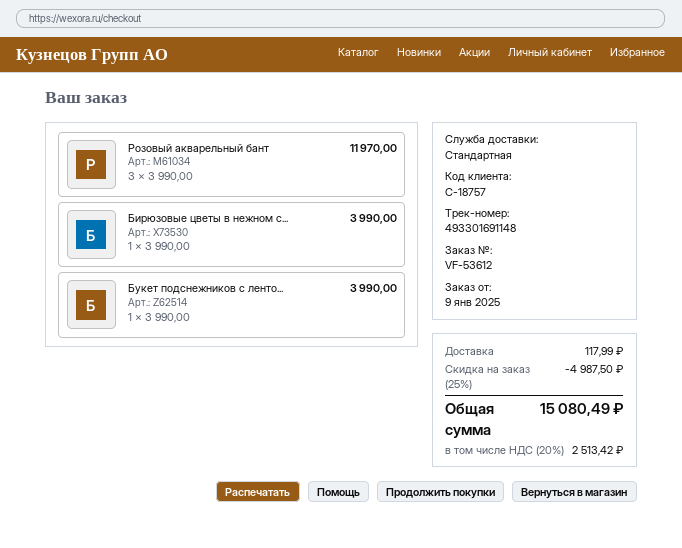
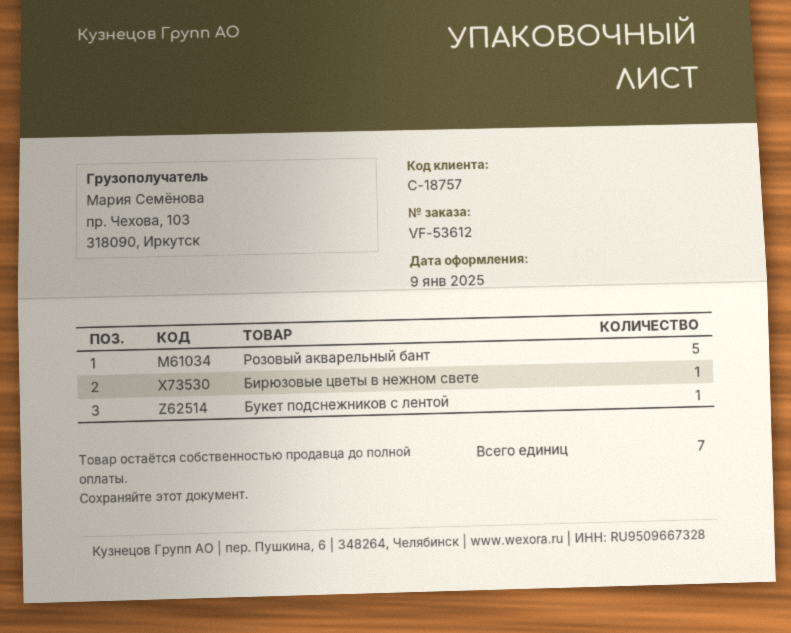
Розовый акварельный бант: 3 -> 5

